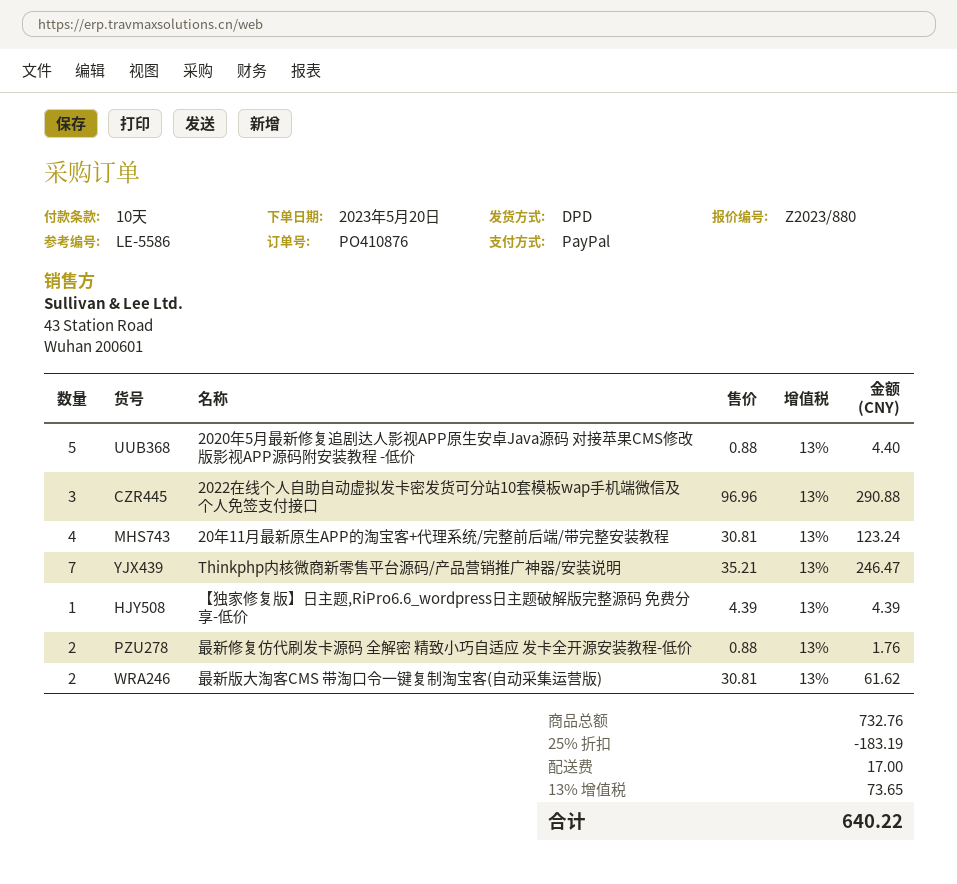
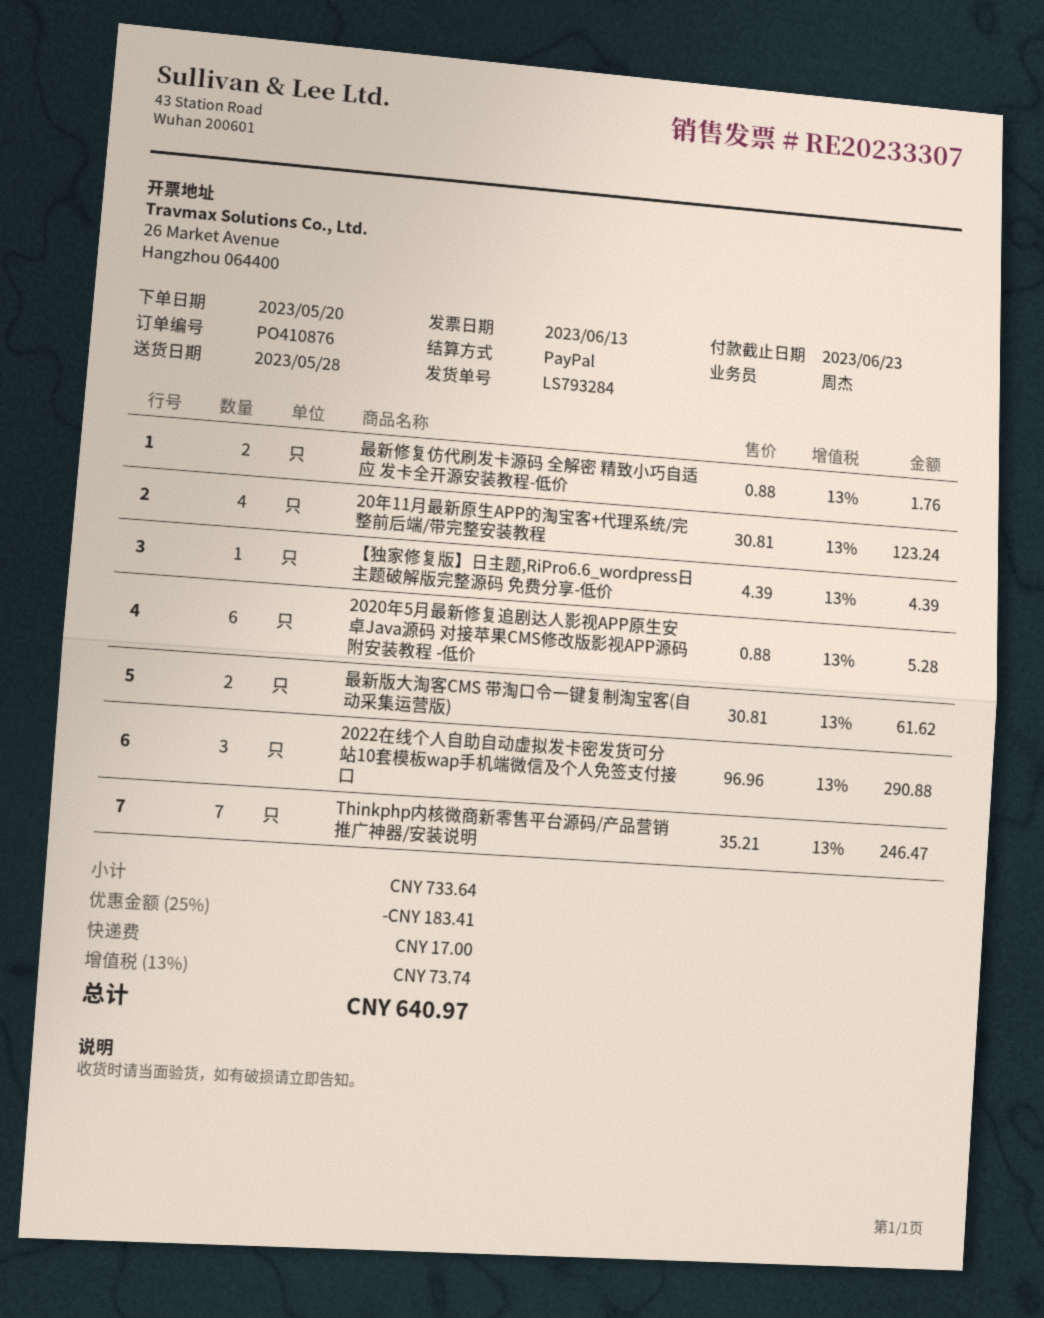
2020年5月最新修复追剧达人影视APP原生安卓Java源码 对接苹果CMS修改版影视APP源码附安装教程 -低价: 5 x 0.88 = 4.40 -> 6 x 0.88 = 5.28
subtotal: 732.76 -> 733.64
discount: 25% = 183.19 -> 25% = 183.41
tax: 13% = 73.65 -> 13% = 73.74
total: 640.22 -> 640.97

